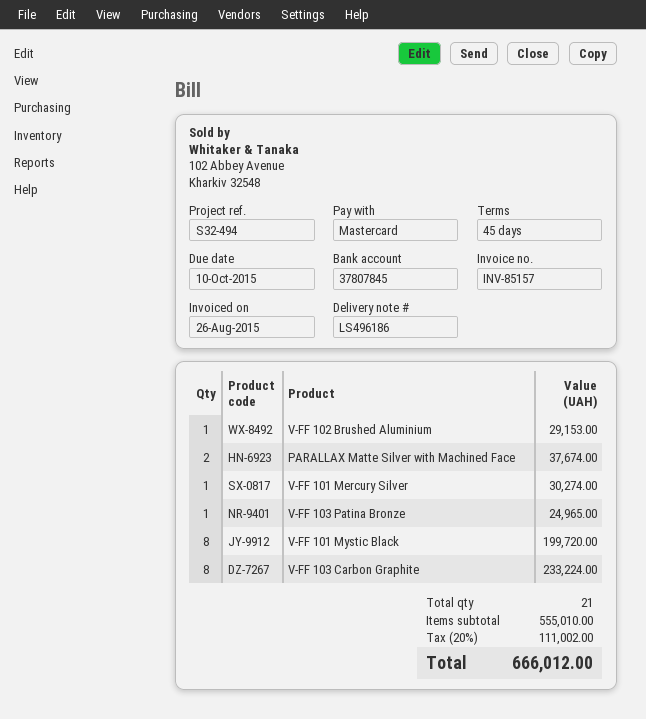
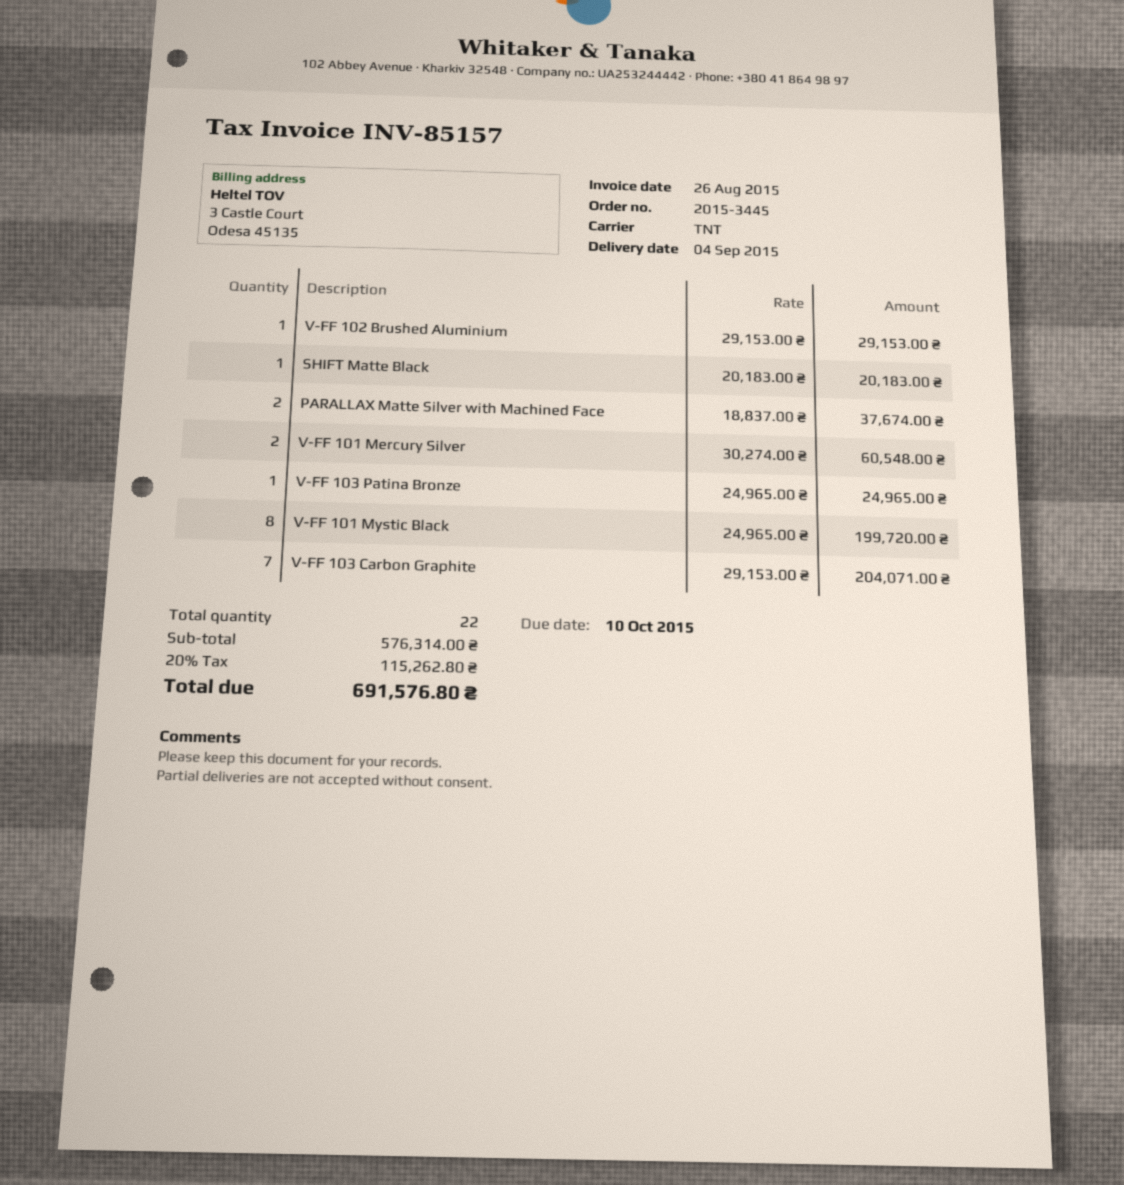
V-FF 101 Mercury Silver: 1 for 30274.00 -> 2 for 60548.00
V-FF 103 Carbon Graphite: 8 for 233224.00 -> 7 for 204071.00
SHIFT Matte Black: none -> 1 for 20183.00
total quantity: 21 -> 22
subtotal: 555010.00 -> 576314.00
tax: 20% = 111002.00 -> 20% = 115262.80
total: 666012.00 -> 691576.80

